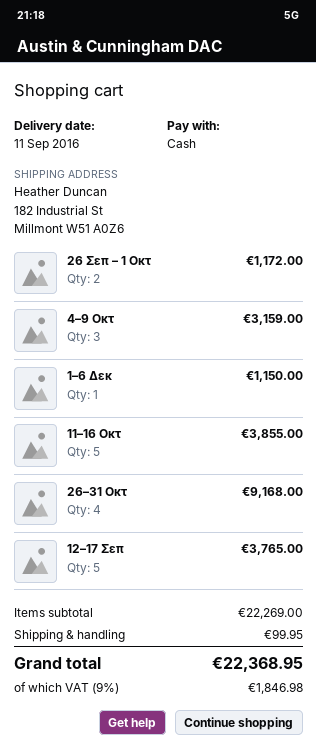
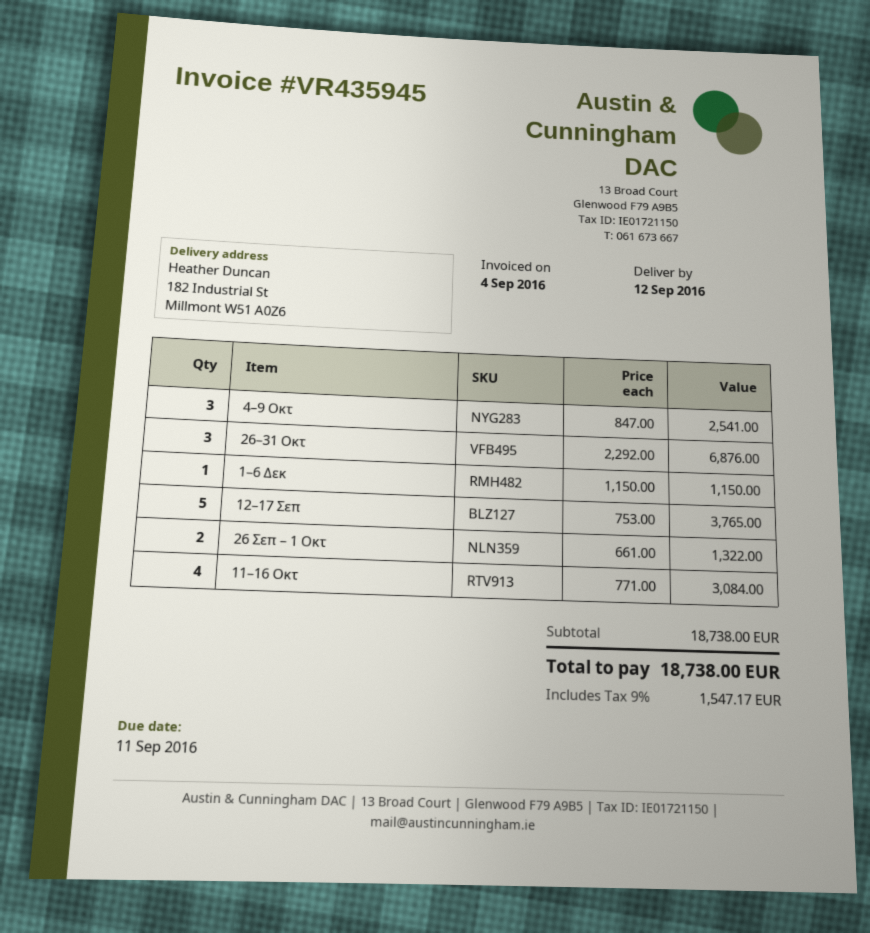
delivery date: 2016-09-11 -> 2016-09-12
26 Σεπ – 1 Οκτ: 2 for 1172.00 -> 2 for 1322.00
4–9 Οκτ: 3 for 3159.00 -> 3 for 2541.00
11–16 Οκτ: 5 for 3855.00 -> 4 for 3084.00
26–31 Οκτ: 4 for 9168.00 -> 3 for 6876.00
subtotal: 22269.00 -> 18738.00
shipping: 99.95 -> none
tax: 9% = 1846.98 -> 9% = 1547.17
total: 22368.95 -> 18738.00

